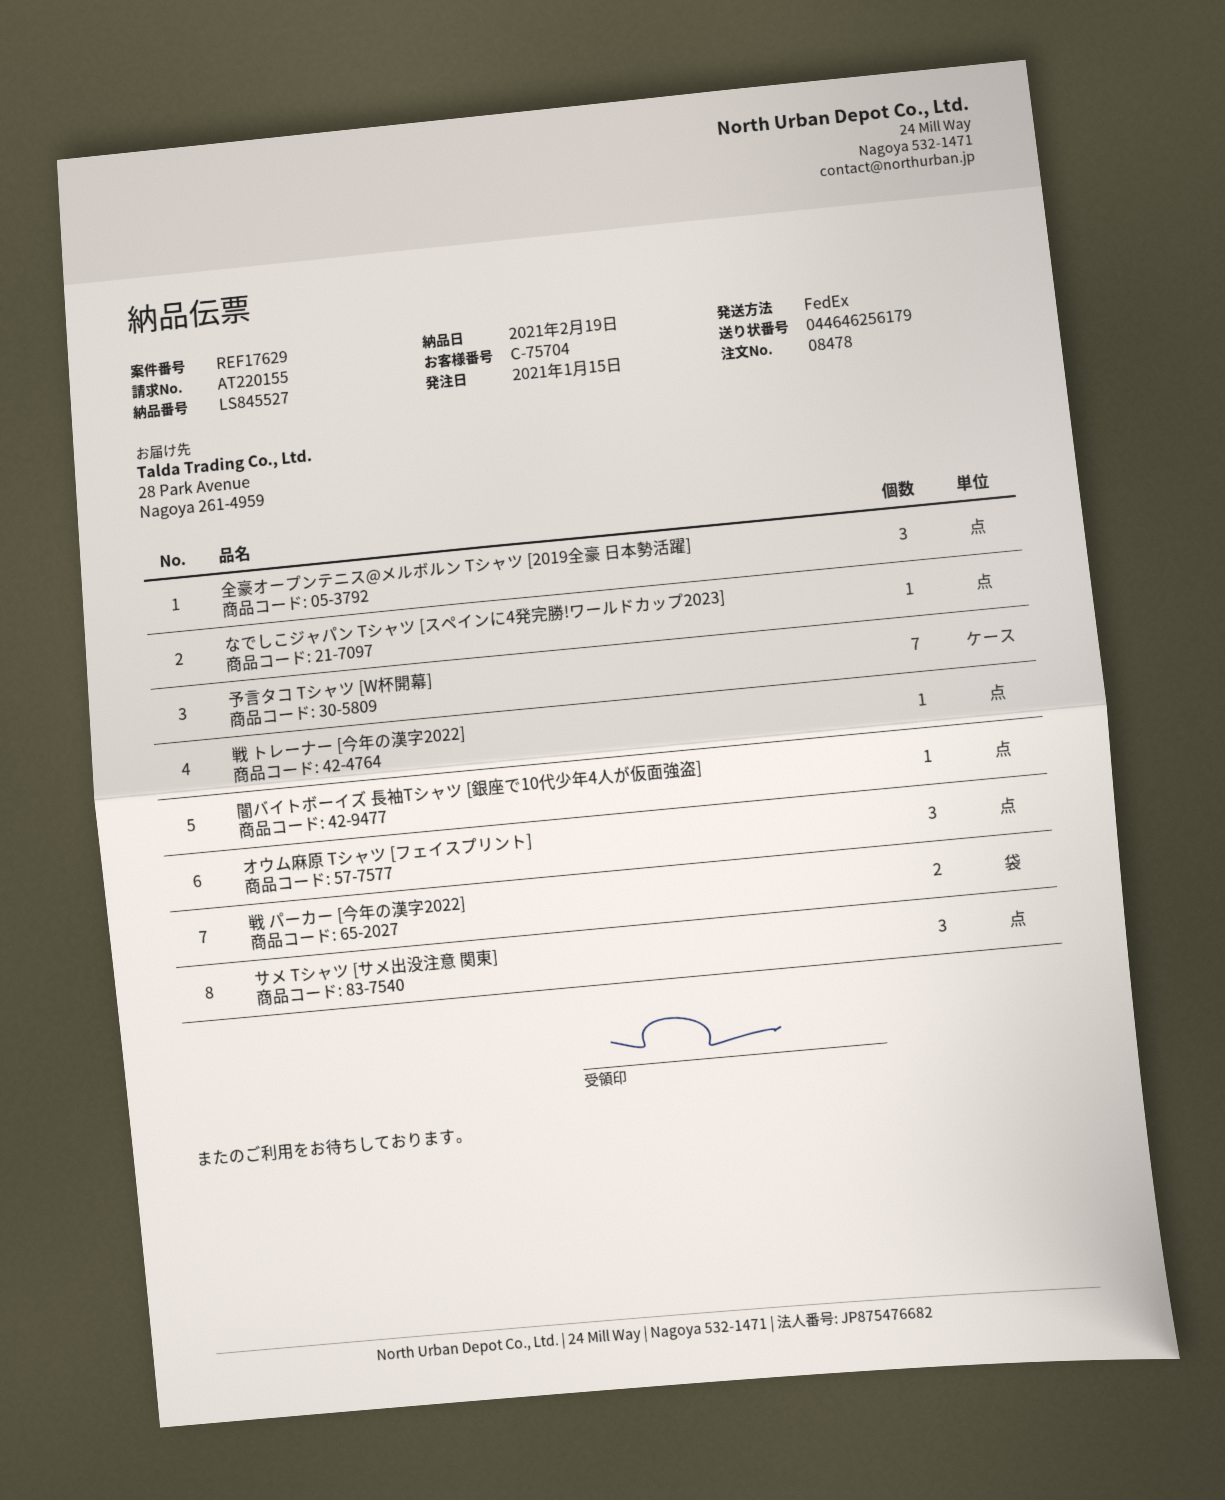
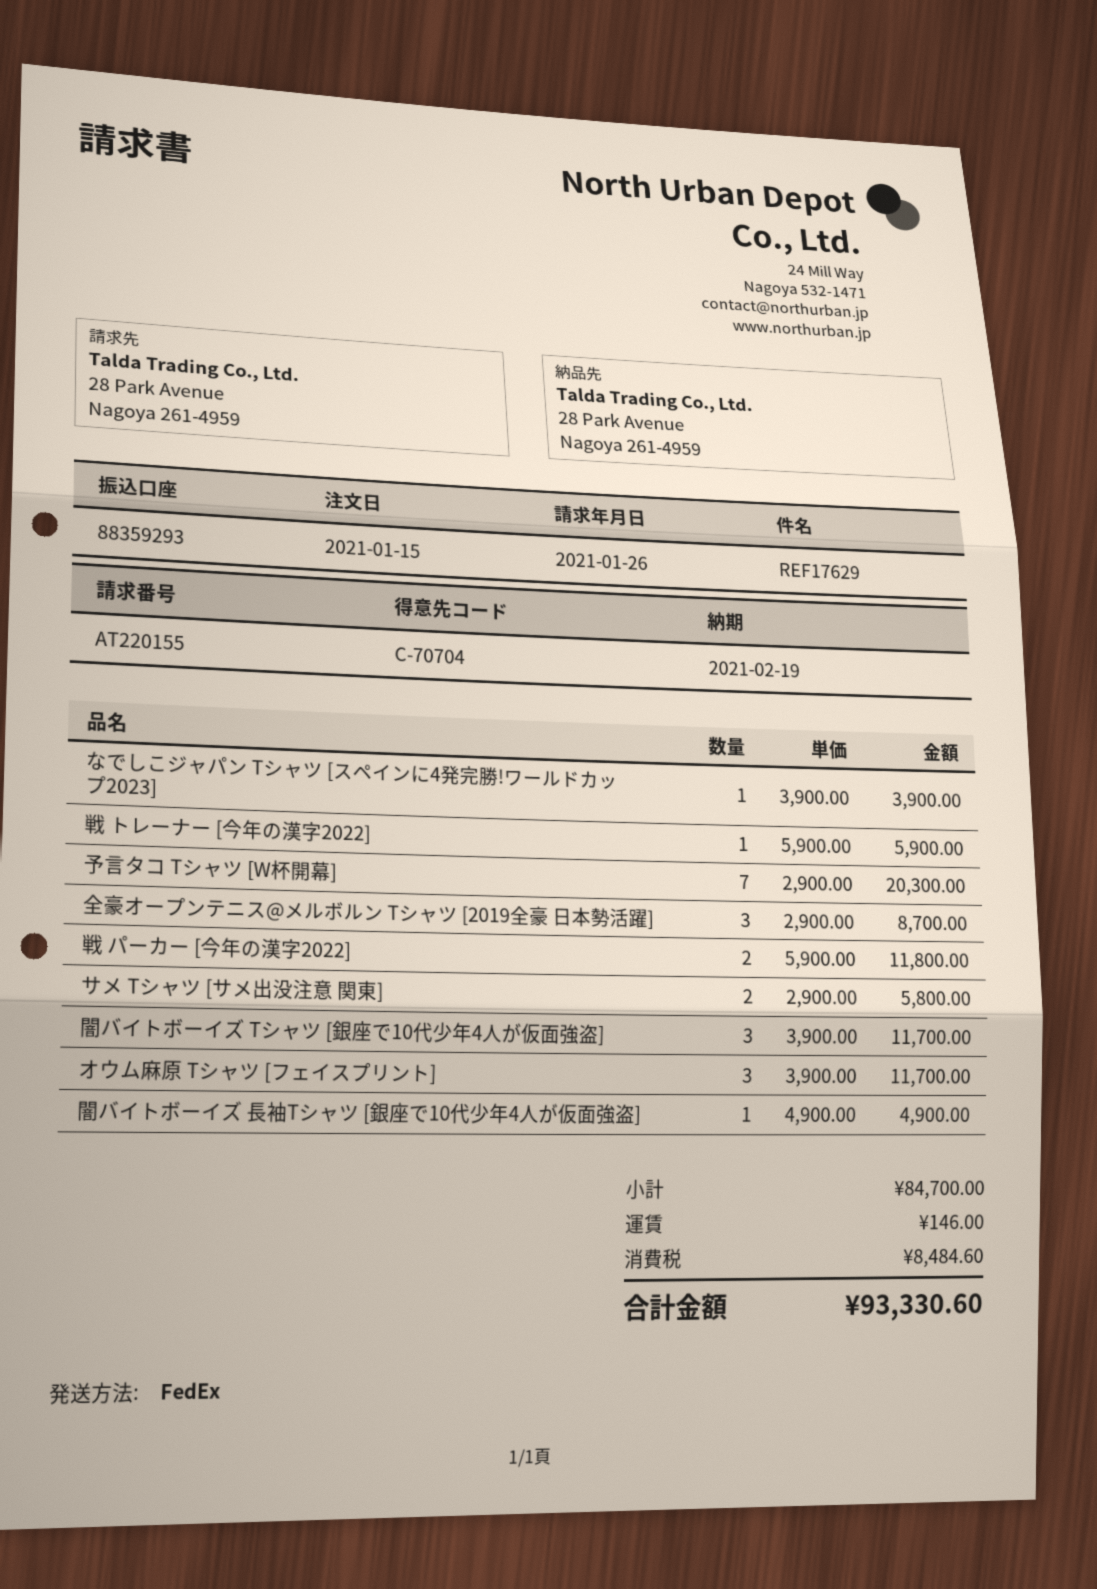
customer number: C-75704 -> C-70704
サメ Tシャツ [サメ出没注意 関東]: 3 -> 2
闇バイトボーイズ Tシャツ [銀座で10代少年4人が仮面強盗]: none -> 3

